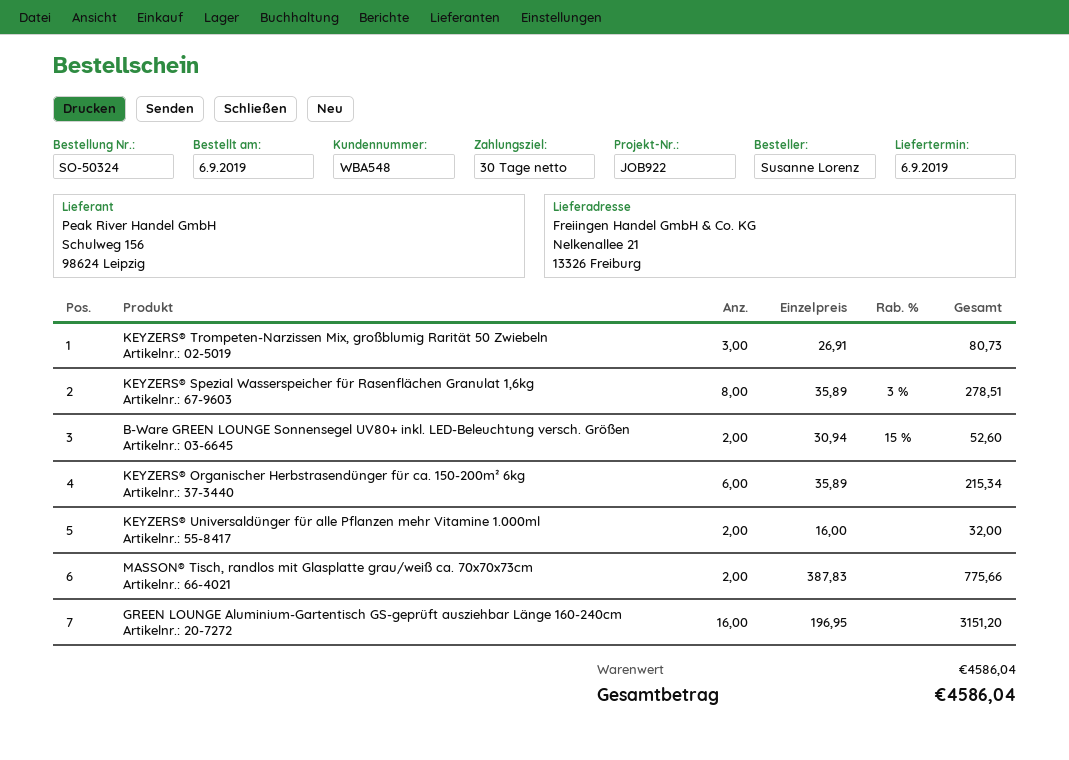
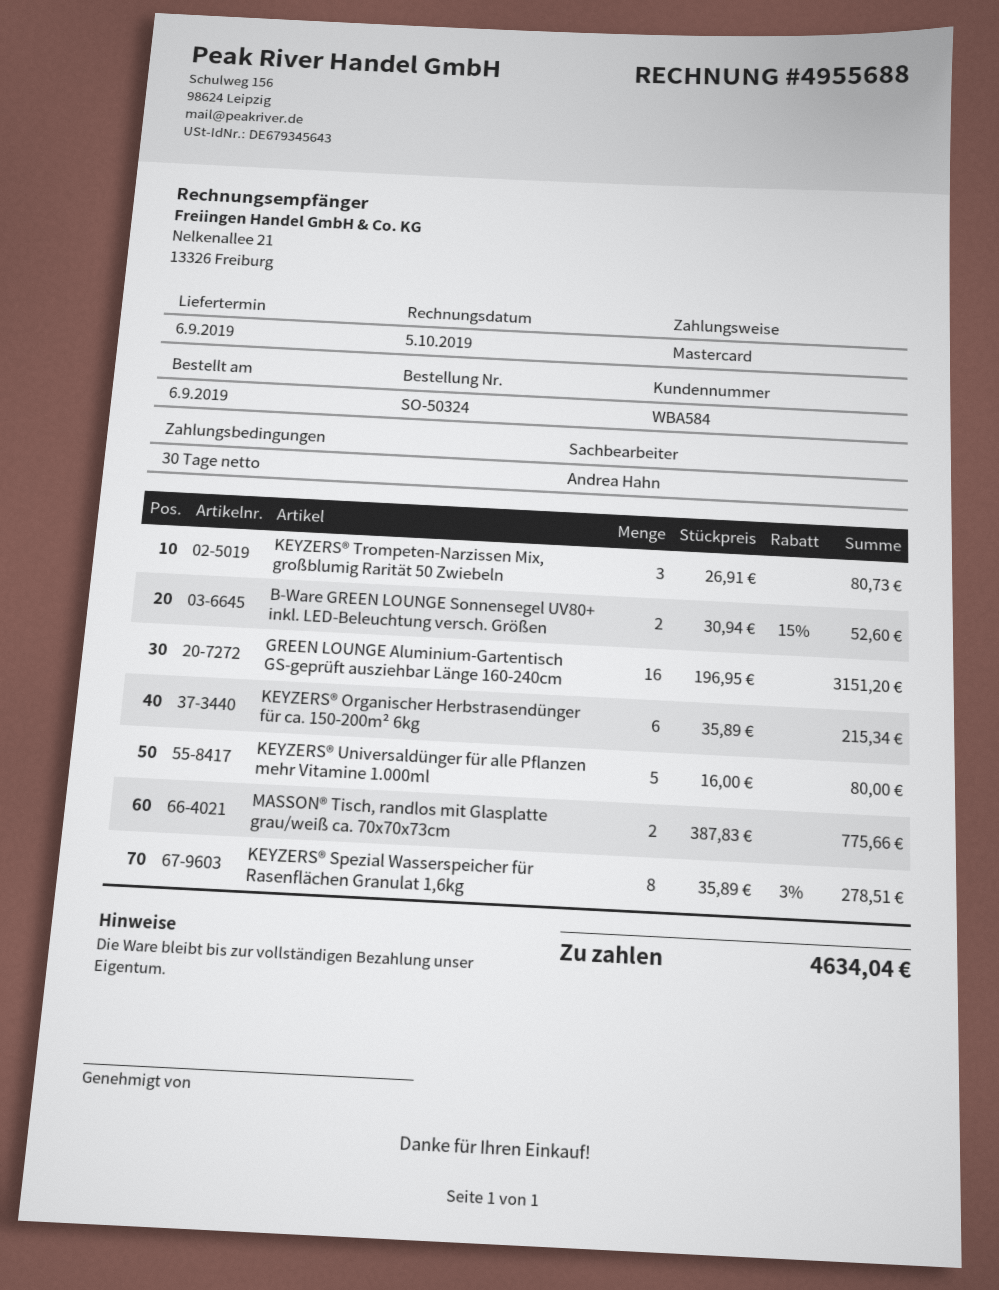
customer number: WBA548 -> WBA584
KEYZERS® Universaldünger für alle Pflanzen mehr Vitamine 1.000ml: 2 x 16.00 = 32.00 -> 5 x 16.00 = 80.00
total: 4586.04 -> 4634.04

